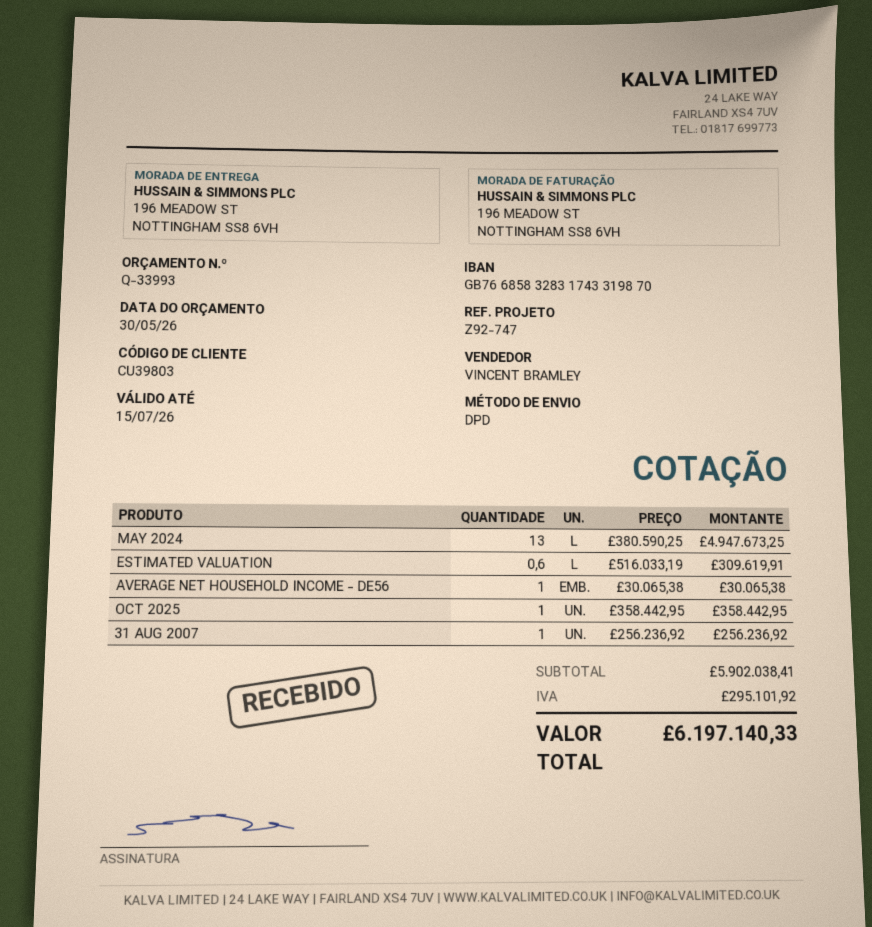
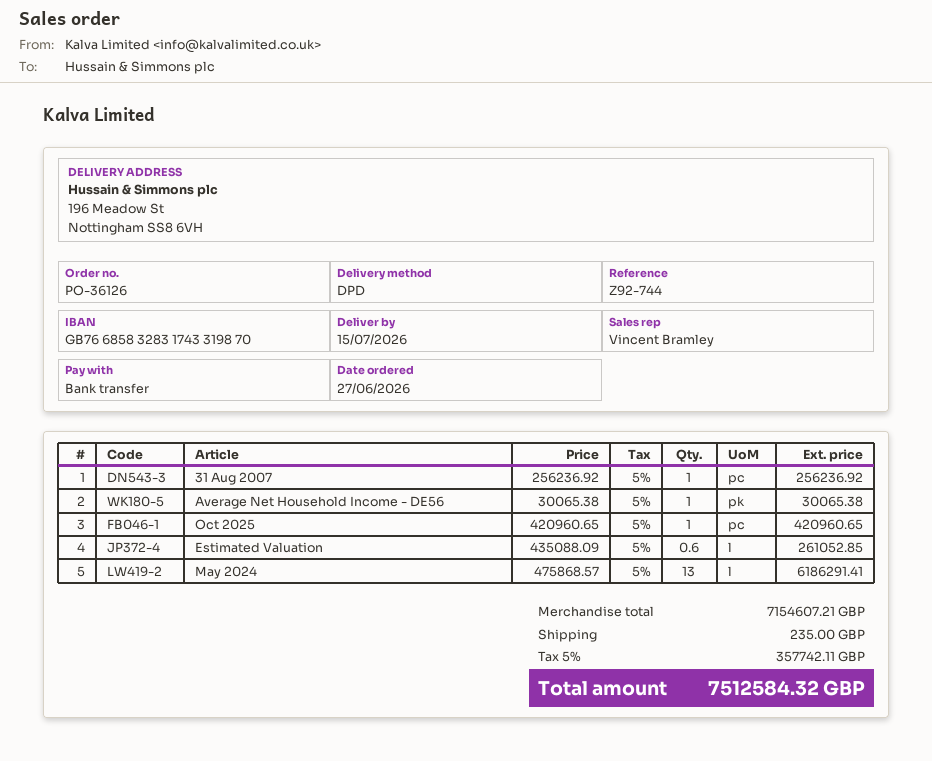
reference: Z92-747 -> Z92-744
MAY 2024: 13 x 380590.25 = 4947673.25 -> 13 x 475868.57 = 6186291.41
ESTIMATED VALUATION: 0.6 x 516033.19 = 309619.91 -> 0.6 x 435088.09 = 261052.85
OCT 2025: 1 x 358442.95 = 358442.95 -> 1 x 420960.65 = 420960.65
subtotal: 5902038.41 -> 7154607.21
shipping: none -> 235.00
tax: 295101.92 -> 357742.11
total: 6197140.33 -> 7512584.32

